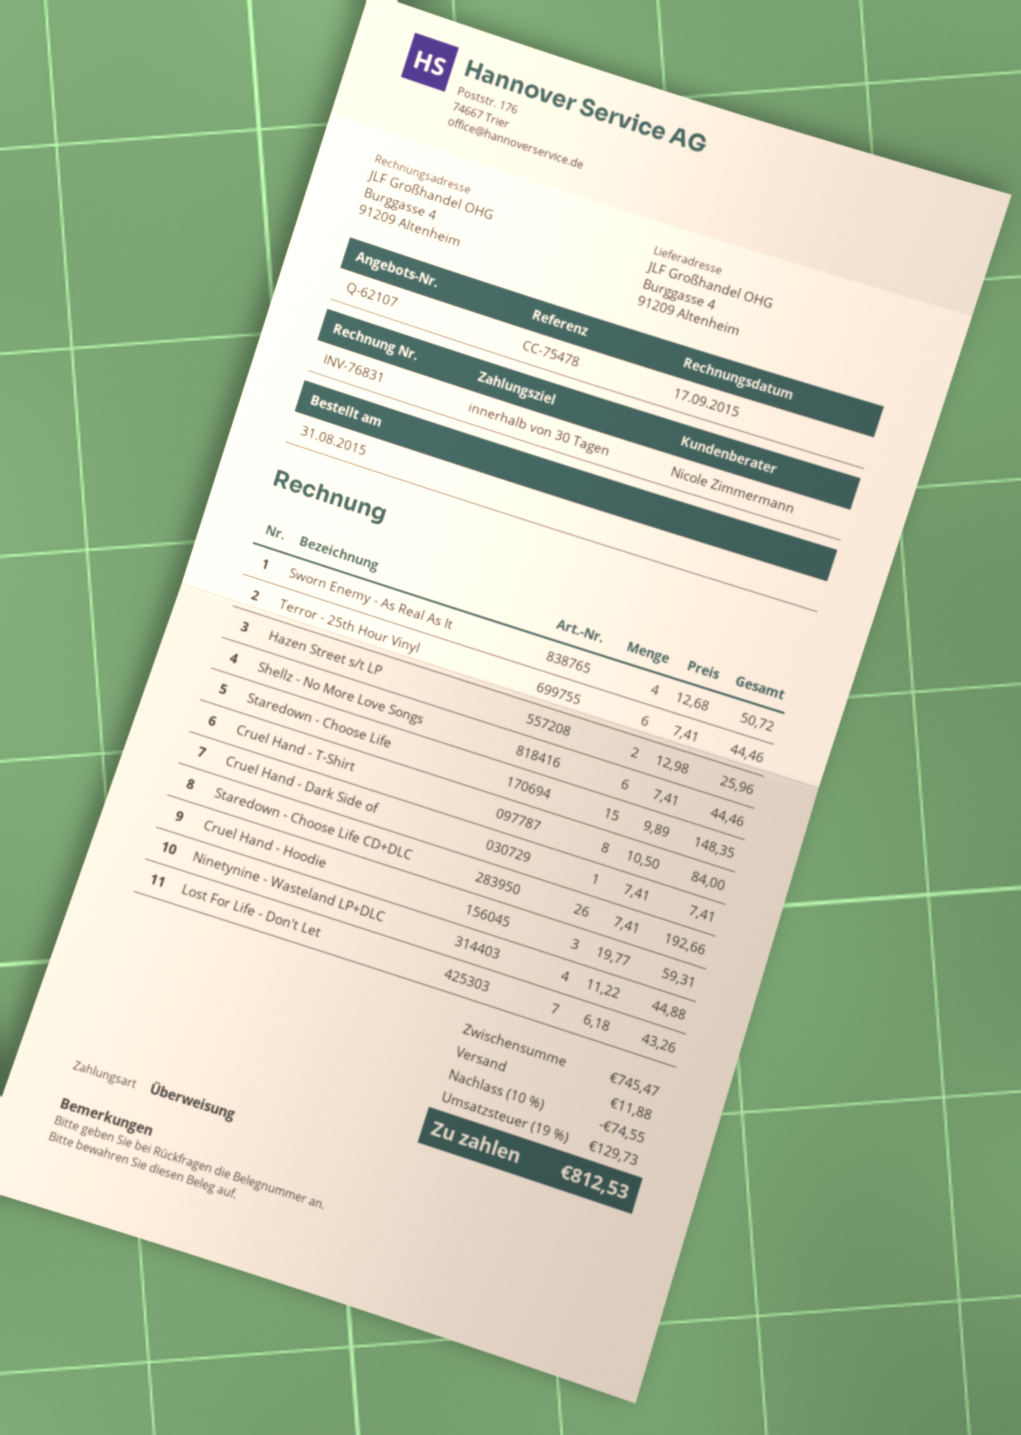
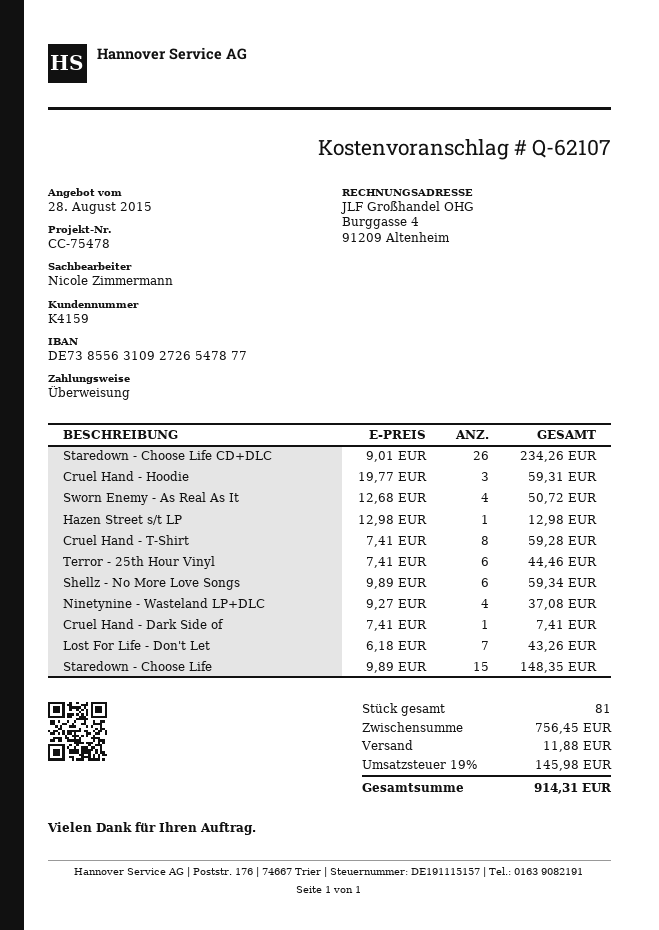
Hazen Street s/t LP: 2 x 12.98 = 25.96 -> 1 x 12.98 = 12.98
Shellz - No More Love Songs: 6 x 7.41 = 44.46 -> 6 x 9.89 = 59.34
Cruel Hand - T-Shirt: 8 x 10.50 = 84.00 -> 8 x 7.41 = 59.28
Staredown - Choose Life CD+DLC: 26 x 7.41 = 192.66 -> 26 x 9.01 = 234.26
Ninetynine - Wasteland LP+DLC: 4 x 11.22 = 44.88 -> 4 x 9.27 = 37.08
subtotal: 745.47 -> 756.45
discount: 10% = 74.55 -> none
tax: 19% = 129.73 -> 19% = 145.98
total: 812.53 -> 914.31

